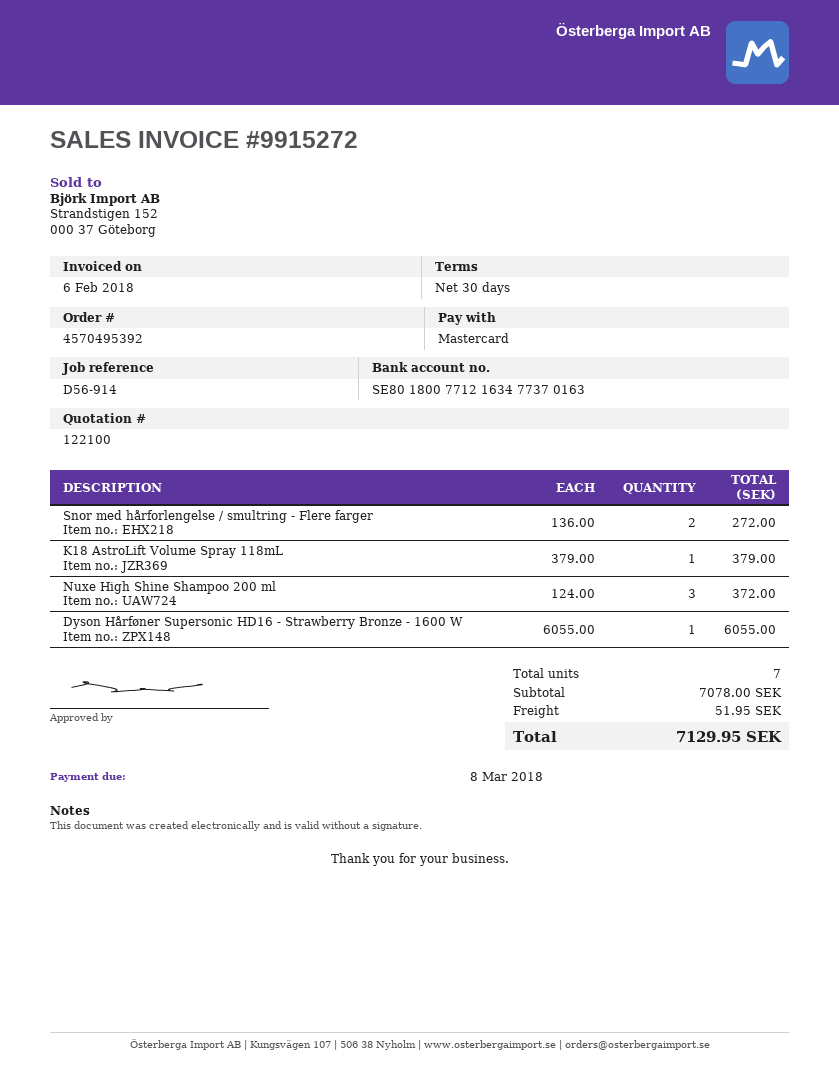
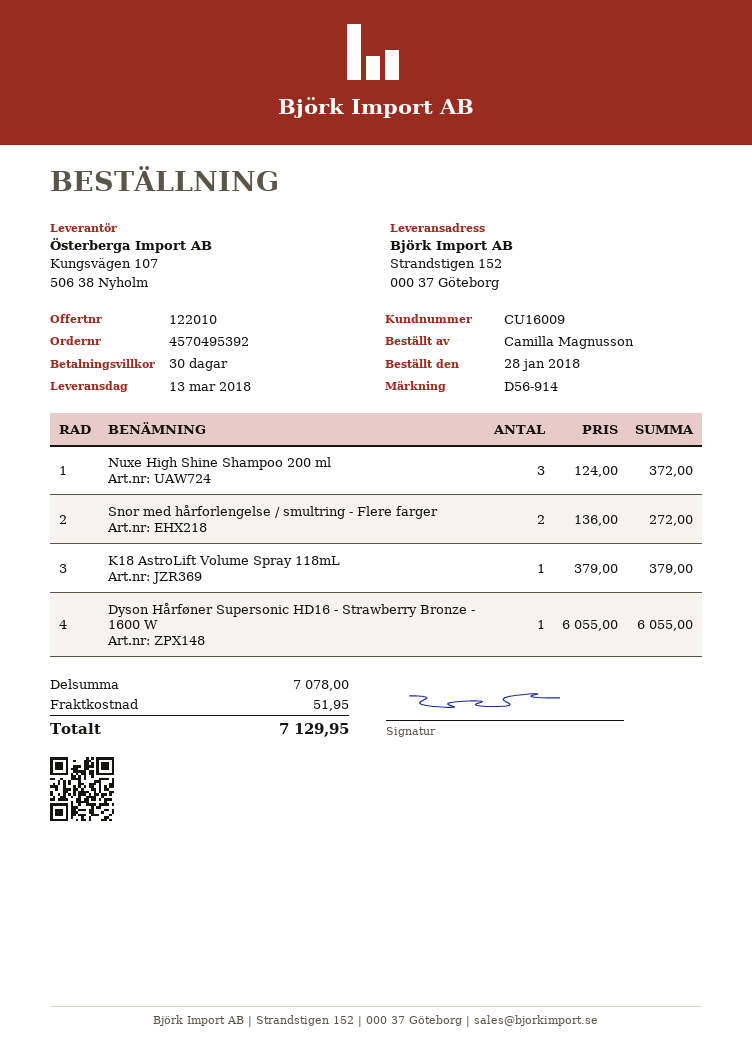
quote number: 122100 -> 122010

